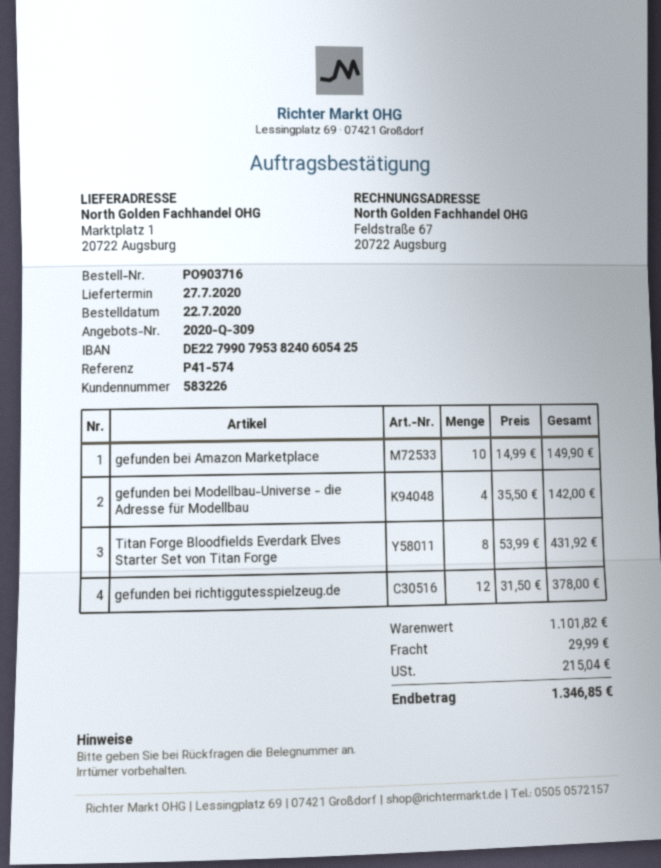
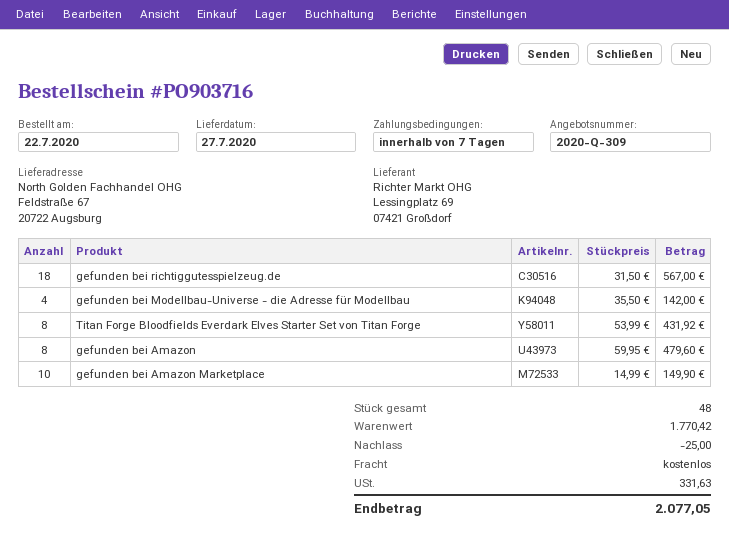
ship to: Marktplatz 1, 20722 Augsburg -> Feldstraße 67, 20722 Augsburg
gefunden bei richtiggutesspielzeug.de: 12 x 31.50 = 378.00 -> 18 x 31.50 = 567.00
gefunden bei Amazon: none -> 8 x 59.95 = 479.60
subtotal: 1101.82 -> 1770.42
discount: none -> 25.00
shipping: 29.99 -> 0.00
tax: 215.04 -> 331.63
total: 1346.85 -> 2077.05

